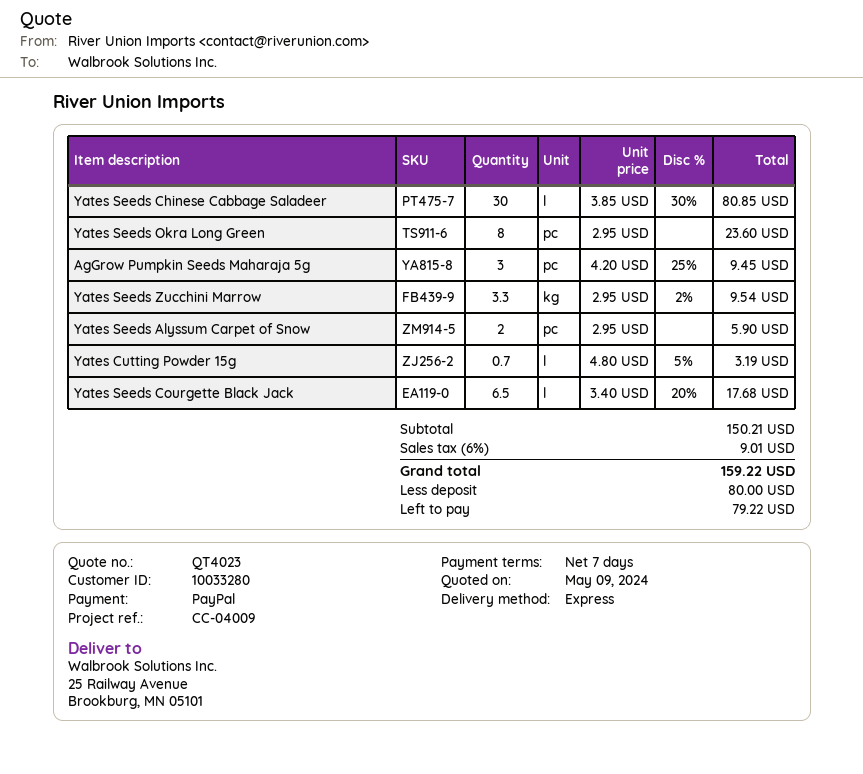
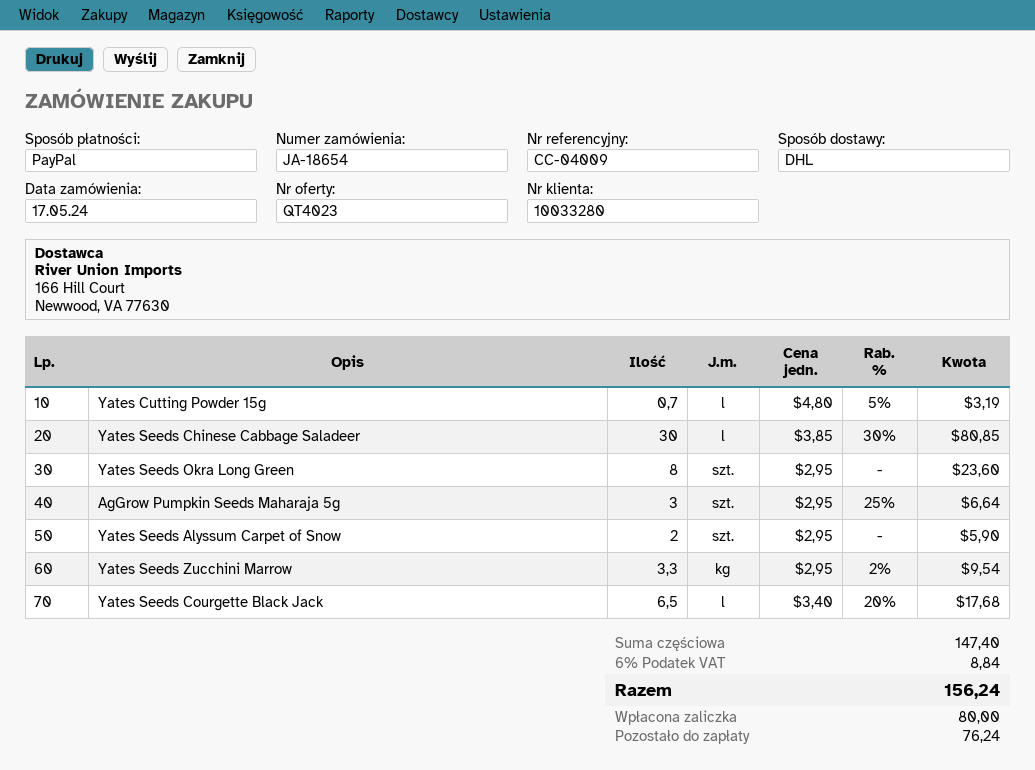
shipping method: express -> DHL
AgGrow Pumpkin Seeds Maharaja 5g: 3 x 4.20 - 25% = 9.45 -> 3 x 2.95 - 25% = 6.64
subtotal: 150.21 -> 147.40
tax: 6% = 9.01 -> 6% = 8.84
total: 159.22 -> 156.24
balance: 79.22 -> 76.24

